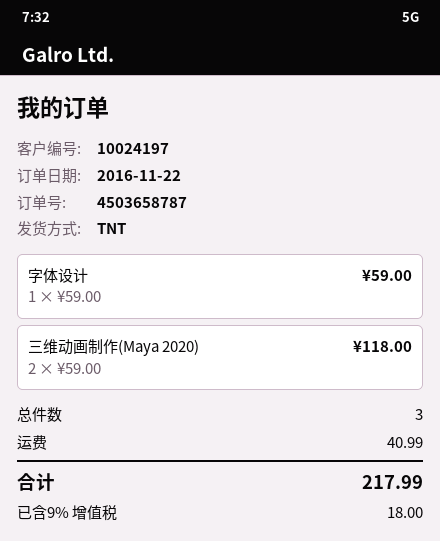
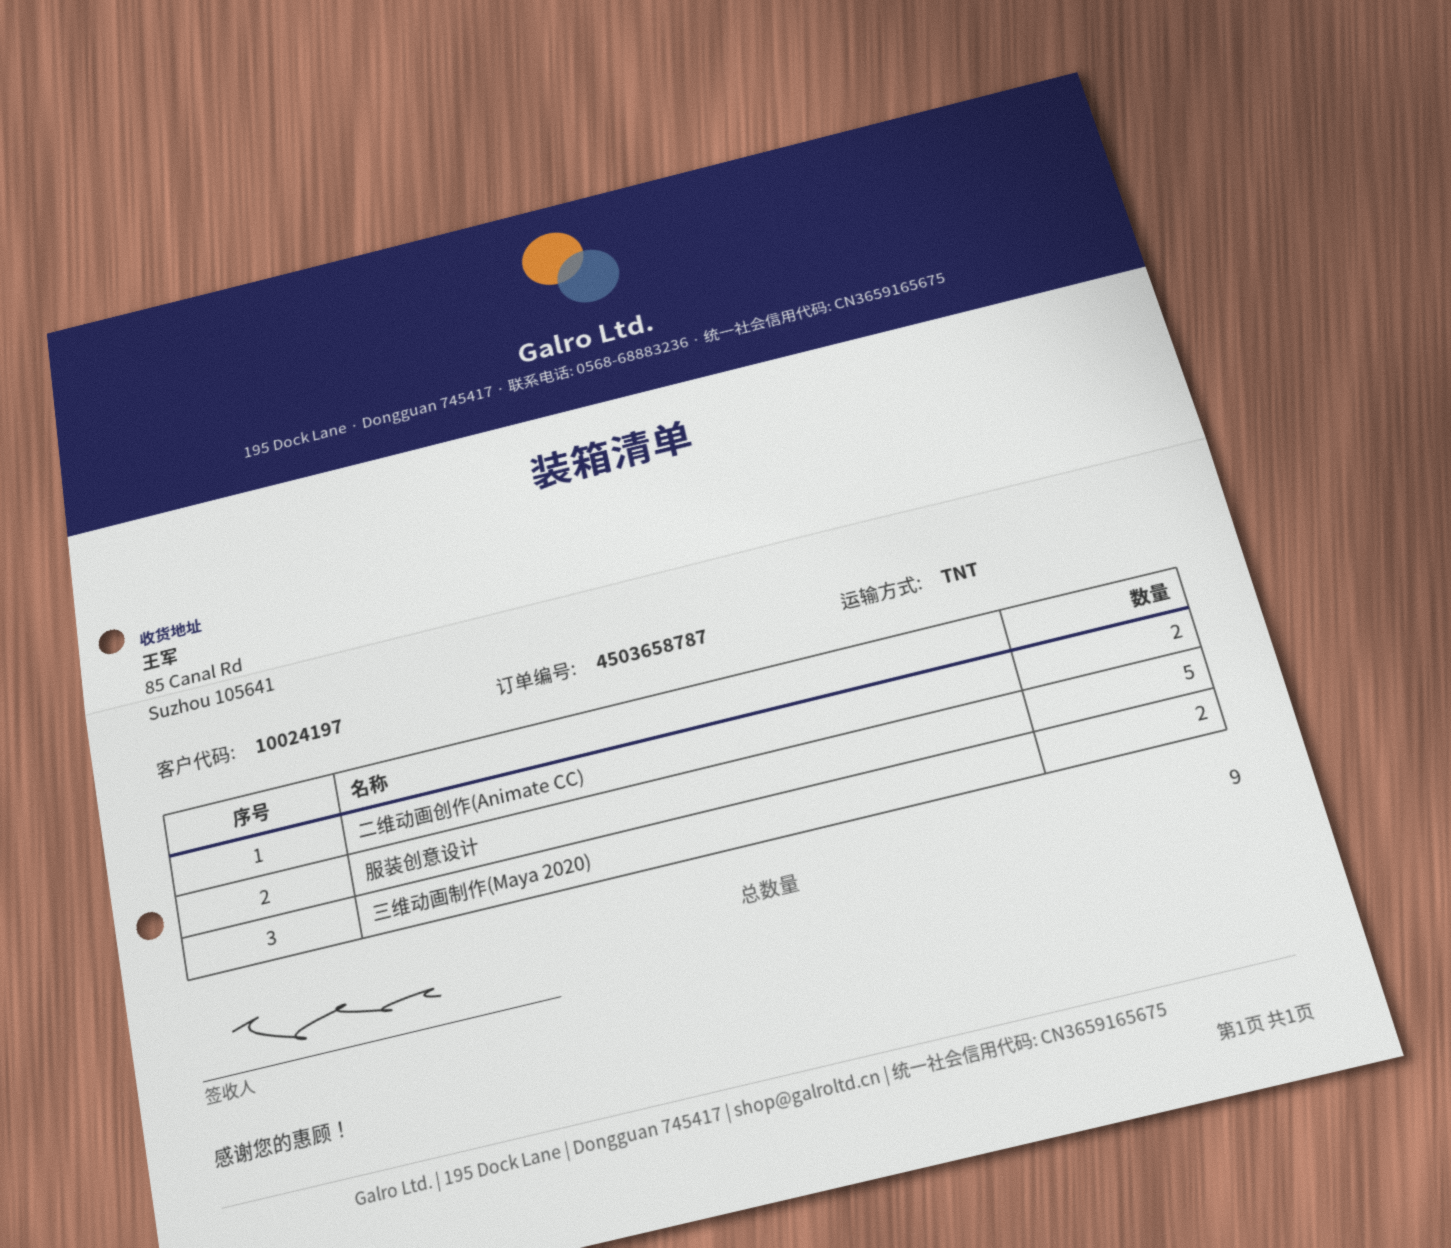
字体设计: 1 -> none
二维动画创作(Animate CC): none -> 2
服装创意设计: none -> 5
total quantity: 3 -> 9

